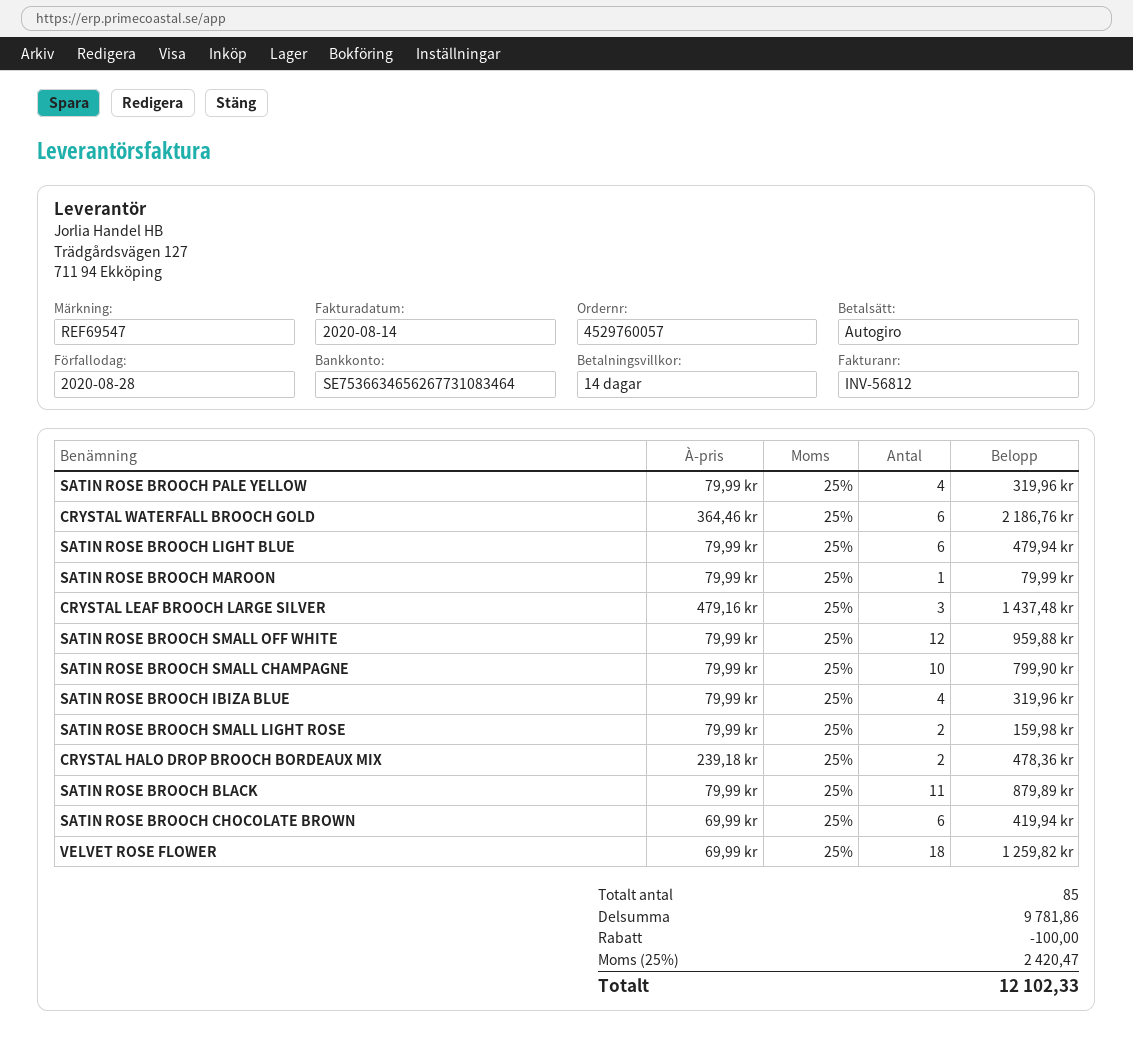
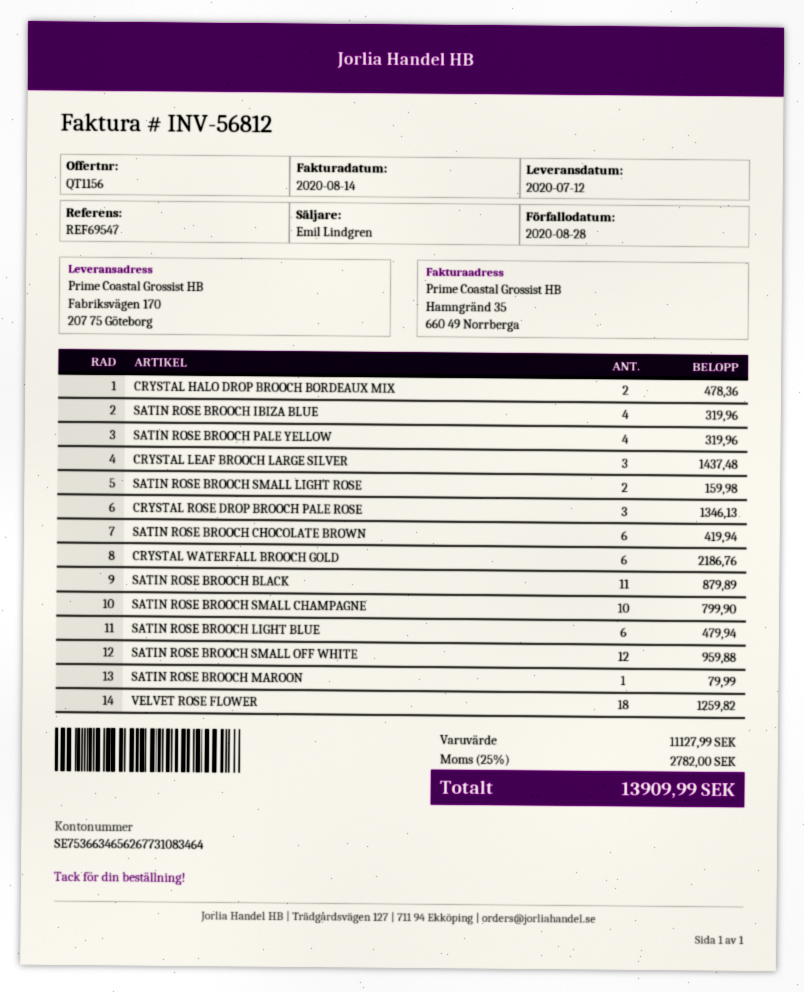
CRYSTAL ROSE DROP BROOCH PALE ROSE: none -> 3 for 1346.13
subtotal: 9781.86 -> 11127.99
discount: 100.00 -> none
tax: 25% = 2420.47 -> 25% = 2782.00
total: 12102.33 -> 13909.99

